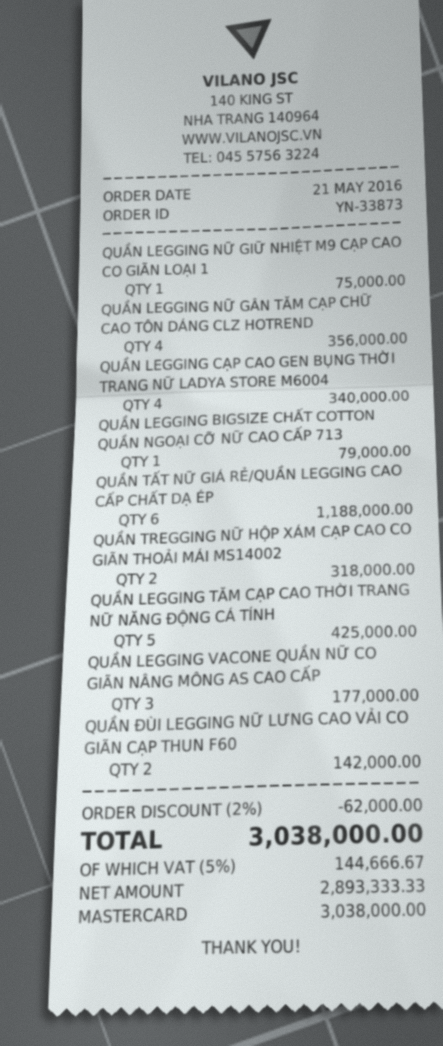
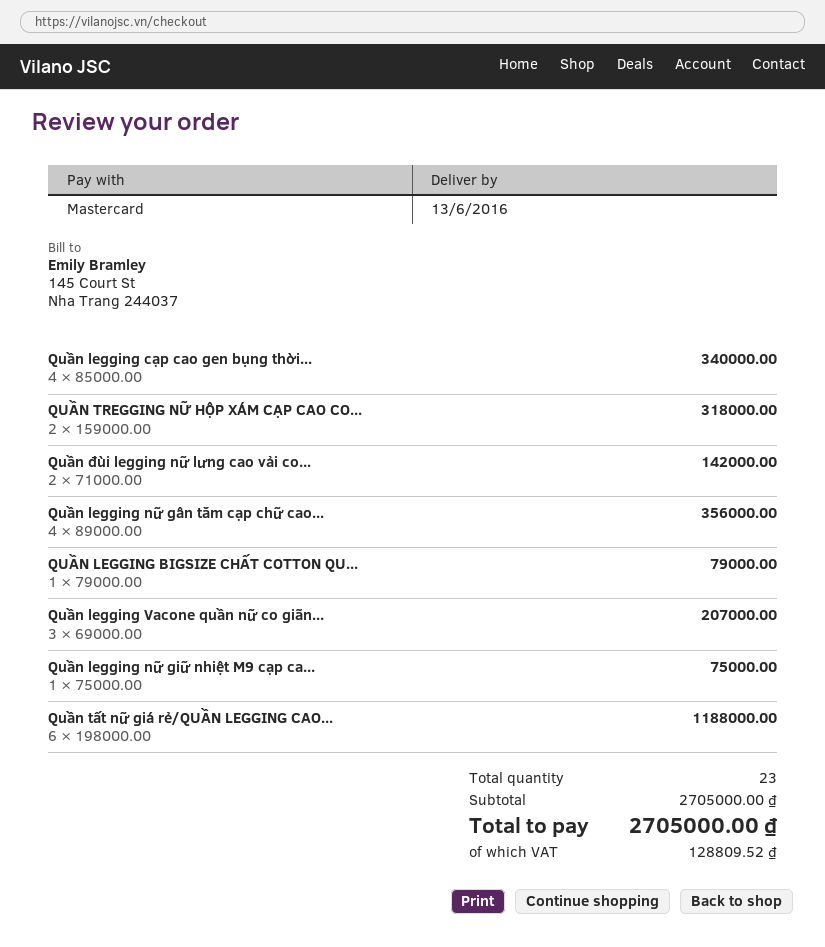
QUẦN LEGGING TĂM CẠP CAO THỜI TRANG NỮ NĂNG ĐỘNG CÁ TÍNH: 5 for 425000.00 -> none
QUẦN LEGGING VACONE QUẦN NỮ CO GIÃN NÂNG MÔNG AS CAO CẤP: 3 for 177000.00 -> 3 for 207000.00
discount: 2% = 62000.00 -> none
tax: 144666.67 -> 128809.52
total: 3038000.00 -> 2705000.00

